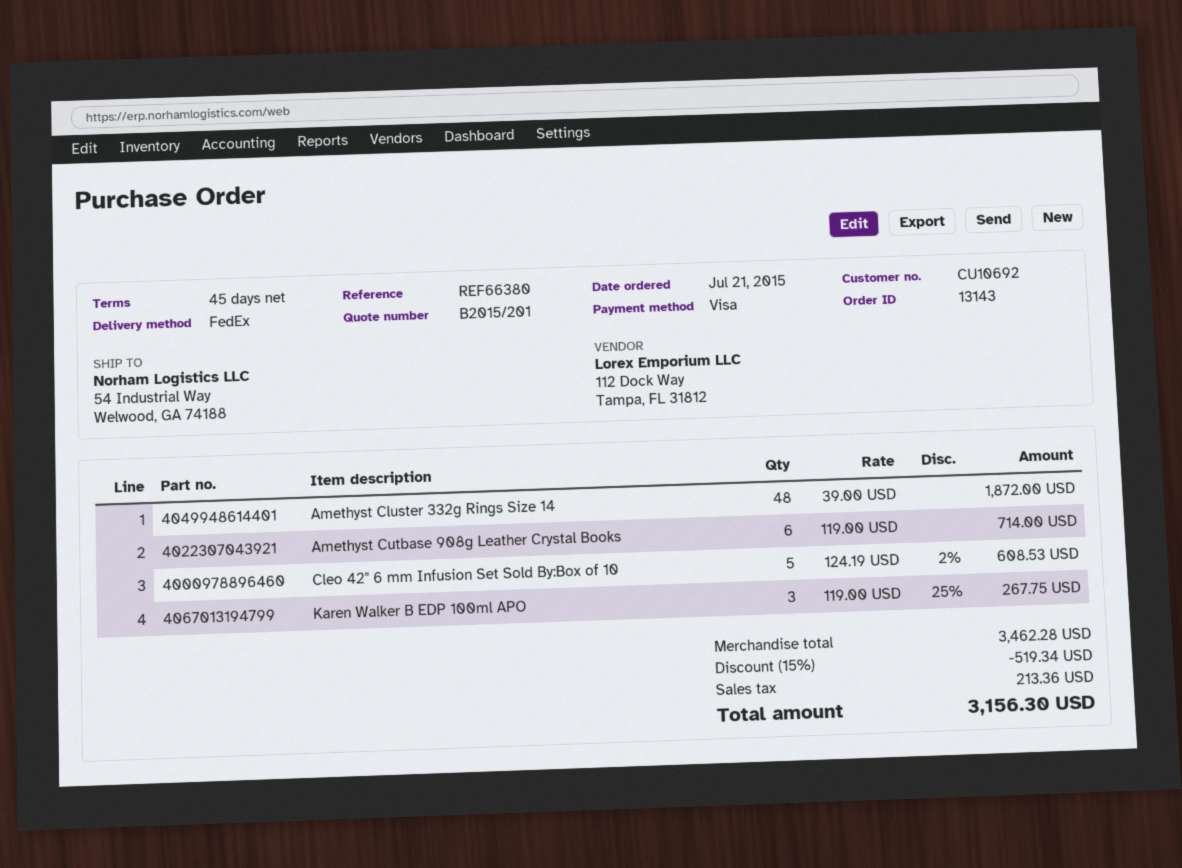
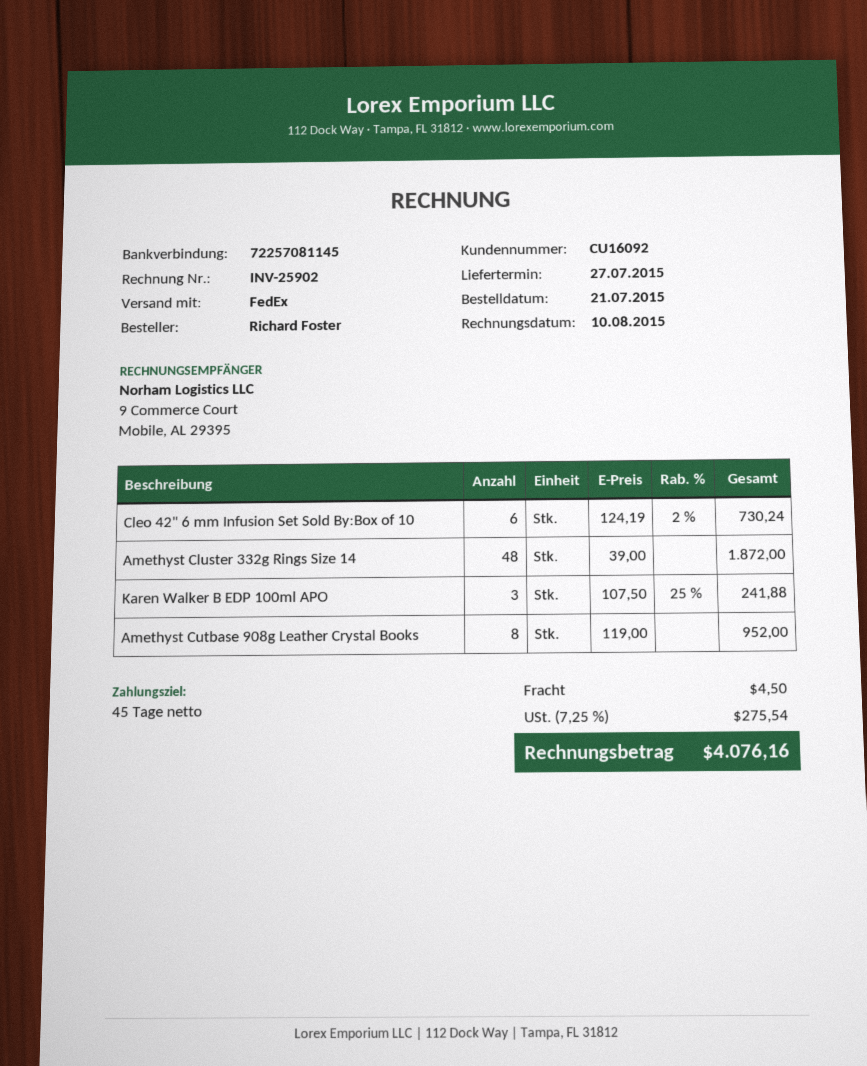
customer number: CU10692 -> CU16092
Amethyst Cutbase 908g Leather Crystal Books: 6 x 119.00 = 714.00 -> 8 x 119.00 = 952.00
Cleo 42" 6 mm Infusion Set Sold By:Box of 10: 5 x 124.19 - 2% = 608.53 -> 6 x 124.19 - 2% = 730.24
Karen Walker B EDP 100ml APO: 3 x 119.00 - 25% = 267.75 -> 3 x 107.50 - 25% = 241.88
discount: 15% = 519.34 -> none
shipping: none -> 4.50
tax: 213.36 -> 275.54
total: 3156.30 -> 4076.16

